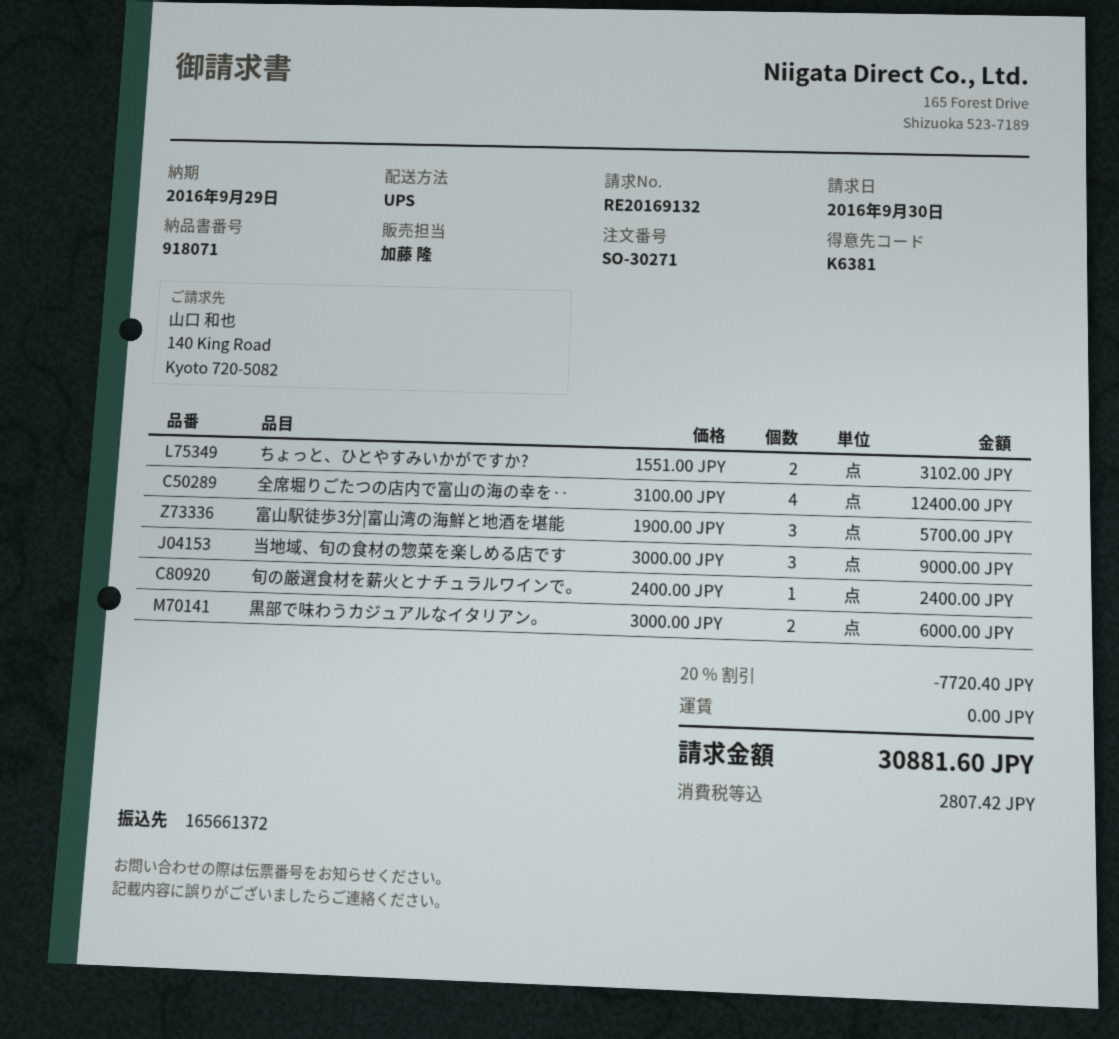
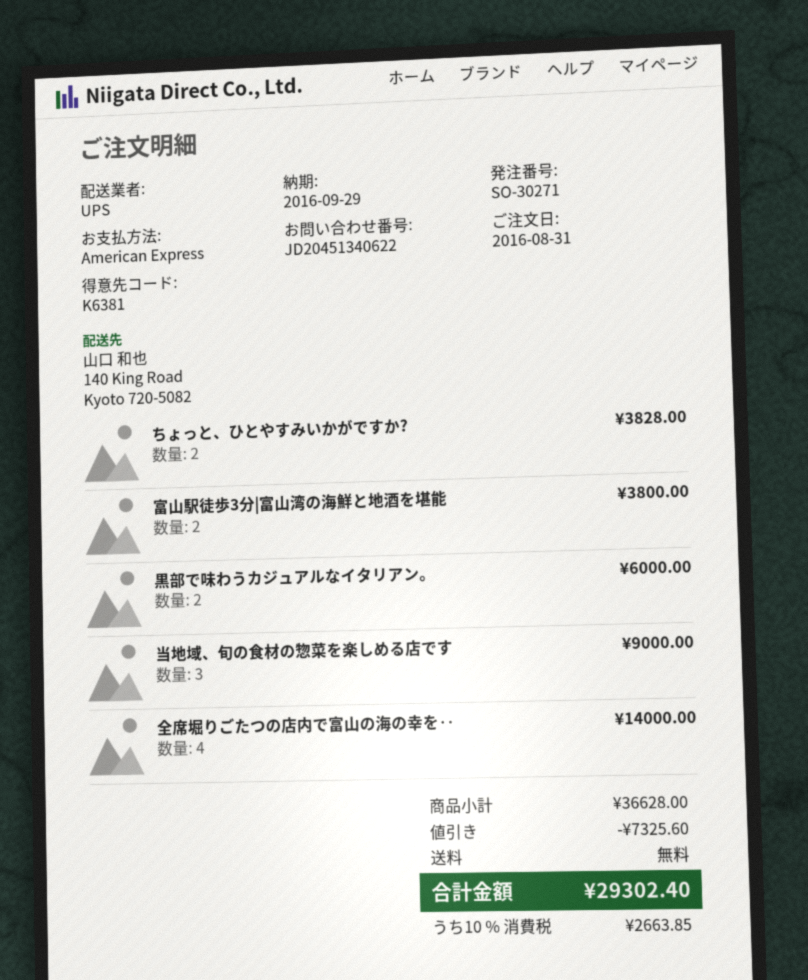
ちょっと、ひとやすみいかがですか?: 2 for 3102.00 -> 2 for 3828.00
全席堀りごたつの店内で富山の海の幸を‥: 4 for 12400.00 -> 4 for 14000.00
富山駅徒歩3分|富山湾の海鮮と地酒を堪能: 3 for 5700.00 -> 2 for 3800.00
旬の厳選食材を薪火とナチュラルワインで。: 1 for 2400.00 -> none
discount: 7720.40 -> 7325.60
tax: 2807.42 -> 2663.85
total: 30881.60 -> 29302.40

